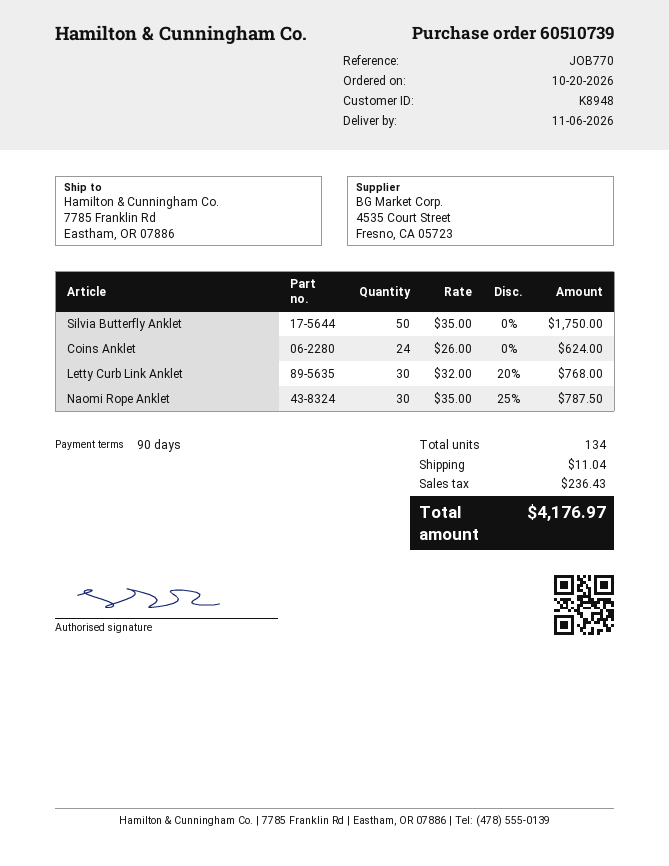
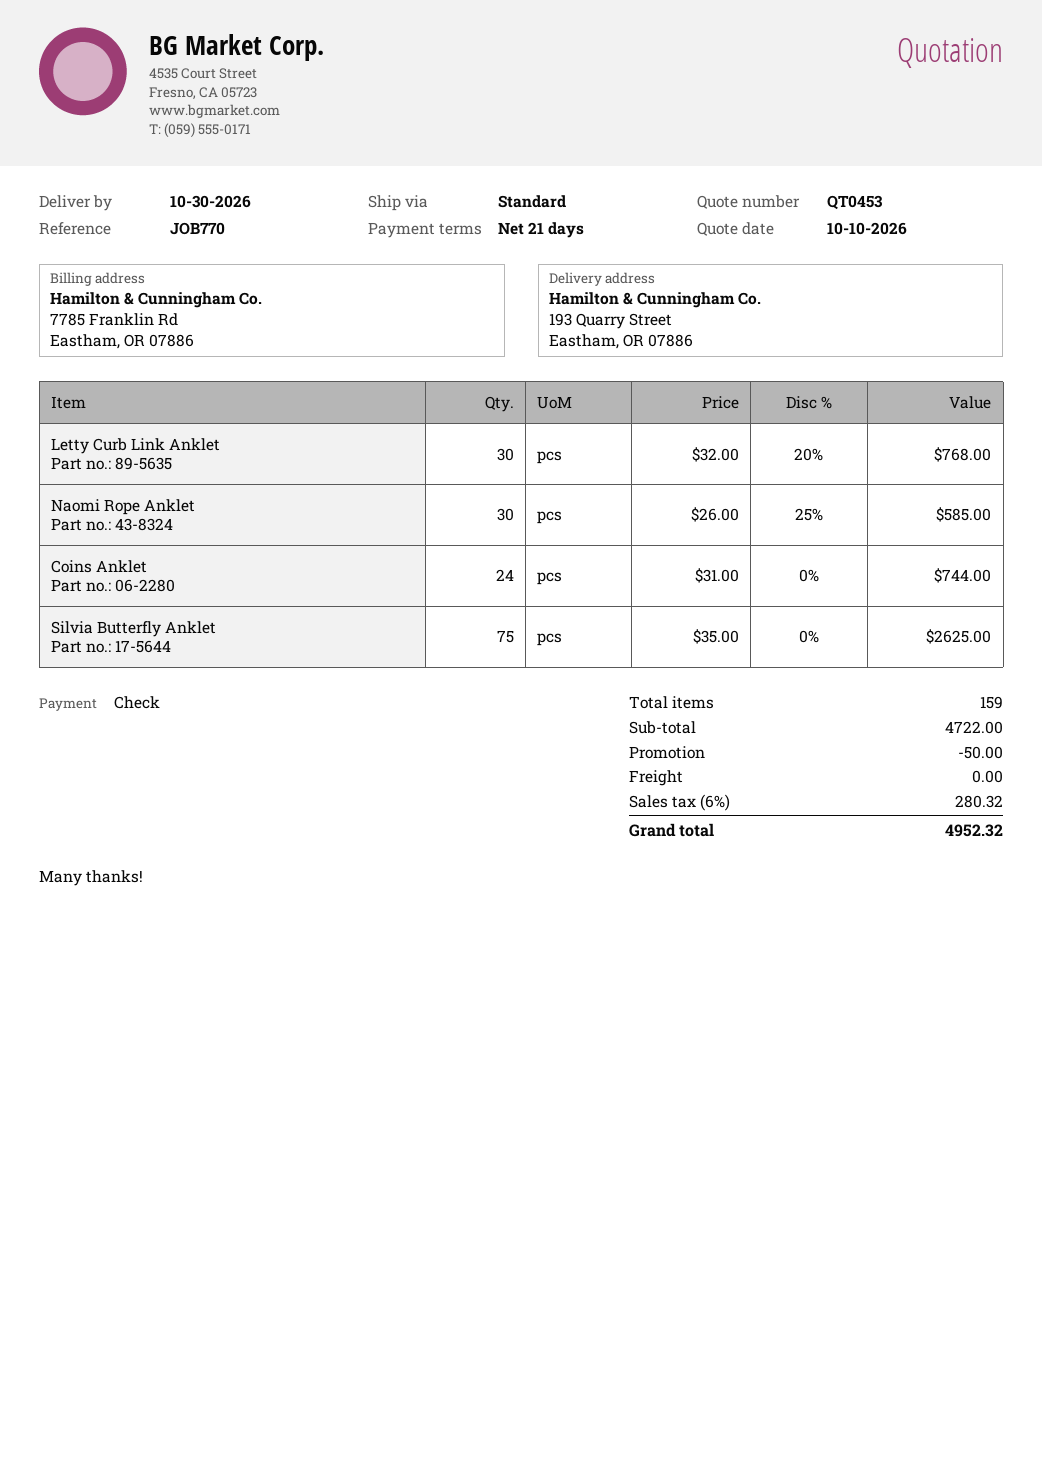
delivery date: 2026-11-06 -> 2026-10-30
payment terms: 90 days -> 21 days
ship to: 7785 Franklin Rd, Eastham, OR 07886 -> 193 Quarry Street, Eastham, OR 07886
Silvia Butterfly Anklet: 50 x 35.00 = 1750.00 -> 75 x 35.00 = 2625.00
Coins Anklet: 24 x 26.00 = 624.00 -> 24 x 31.00 = 744.00
Naomi Rope Anklet: 30 x 35.00 - 25% = 787.50 -> 30 x 26.00 - 25% = 585.00
total quantity: 134 -> 159
discount: none -> 50.00
shipping: 11.04 -> 0.00
tax: 236.43 -> 280.32
total: 4176.97 -> 4952.32

